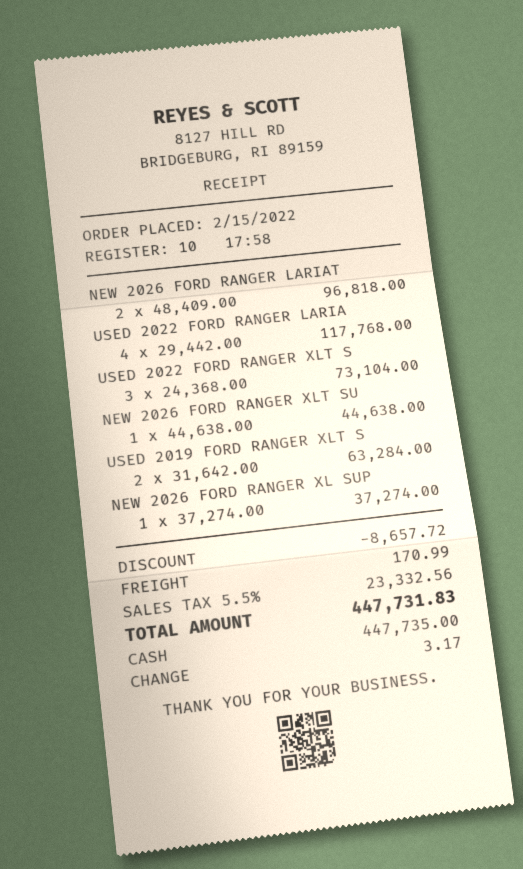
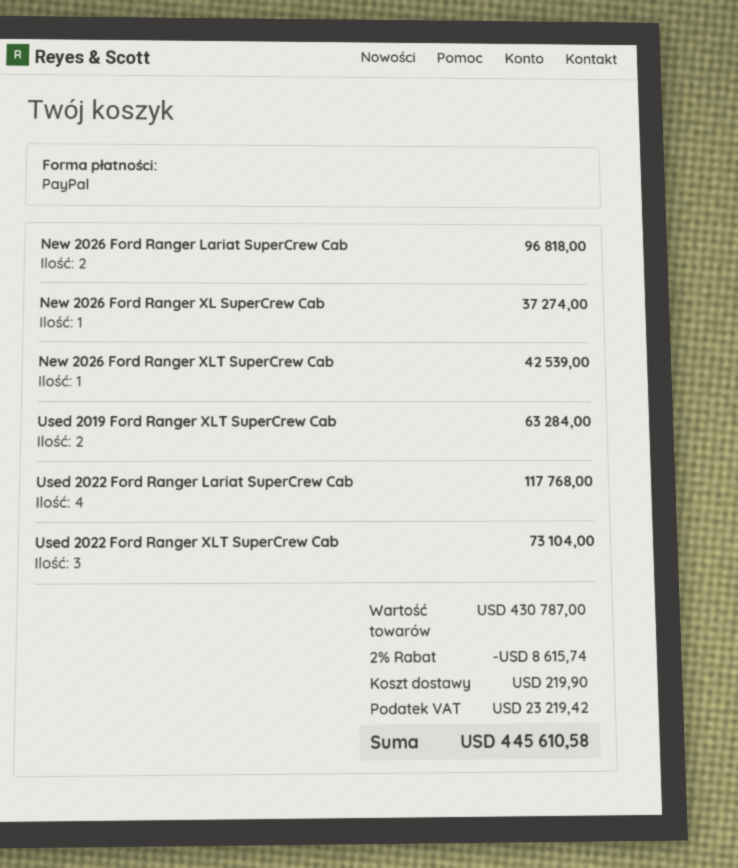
payment method: cash -> PayPal
NEW 2026 FORD RANGER XLT SU: 1 for 44638.00 -> 1 for 42539.00
discount: 8657.72 -> 8615.74
shipping: 170.99 -> 219.90
tax: 23332.56 -> 23219.42
total: 447731.83 -> 445610.58

